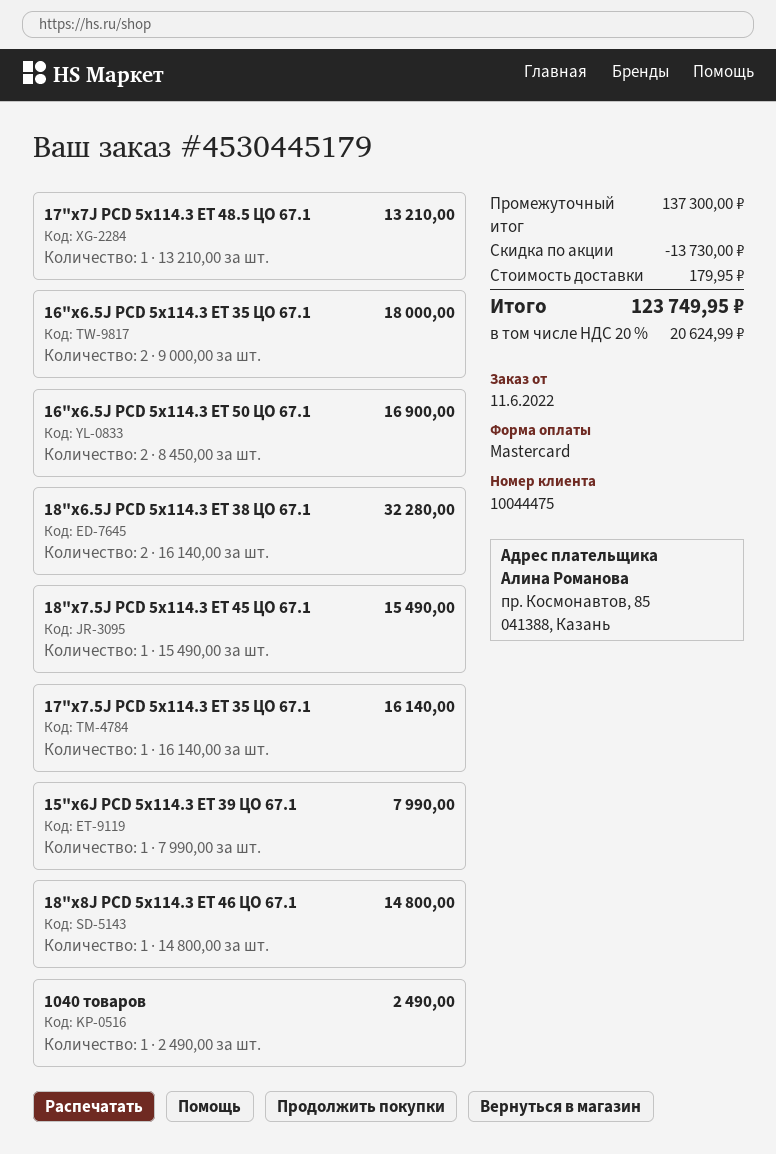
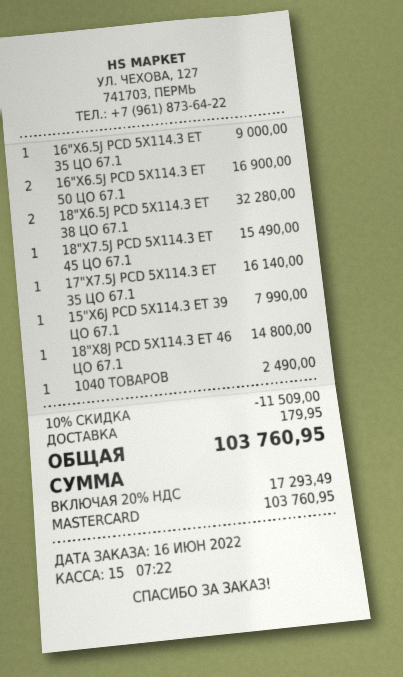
order date: 2022-06-11 -> 2022-06-16
17"x7J PCD 5x114.3 ЕТ 48.5 ЦО 67.1: 1 for 13210.00 -> none
16"x6.5J PCD 5x114.3 ЕТ 35 ЦО 67.1: 2 for 18000.00 -> 1 for 9000.00
discount: 13730.00 -> 11509.00
tax: 20% = 20624.99 -> 20% = 17293.49
total: 123749.95 -> 103760.95

